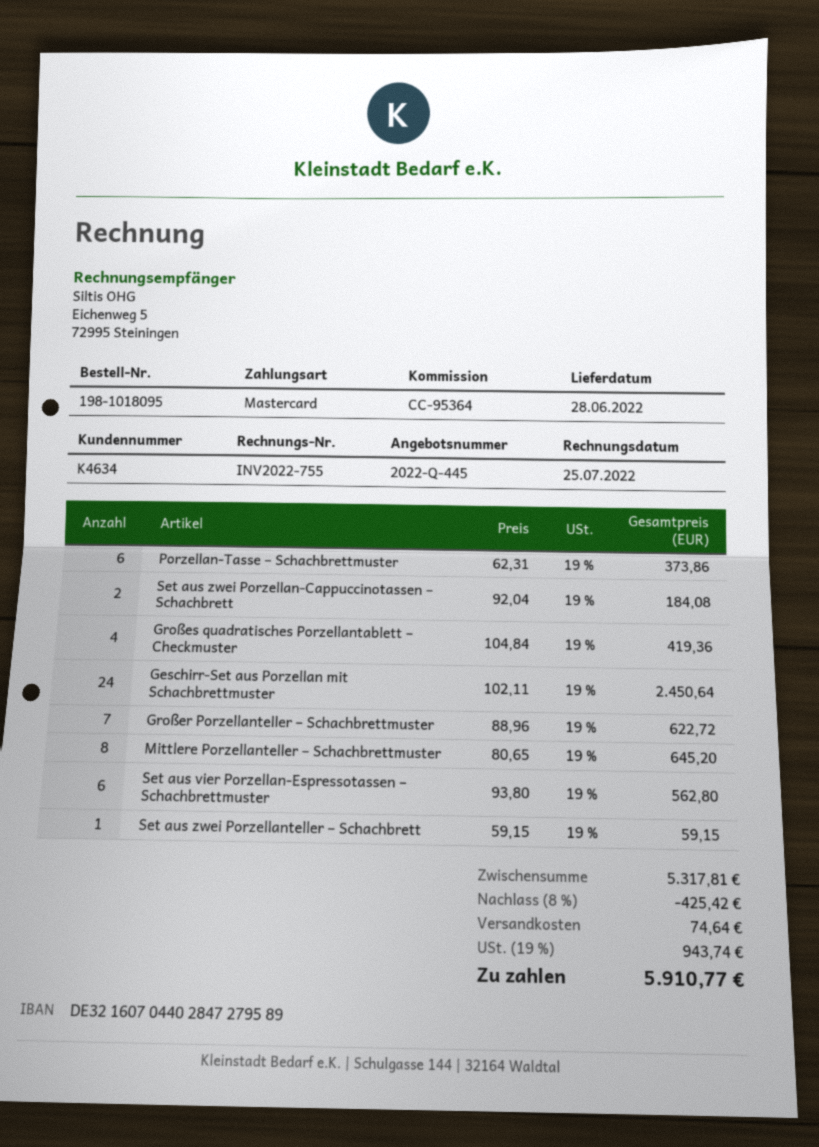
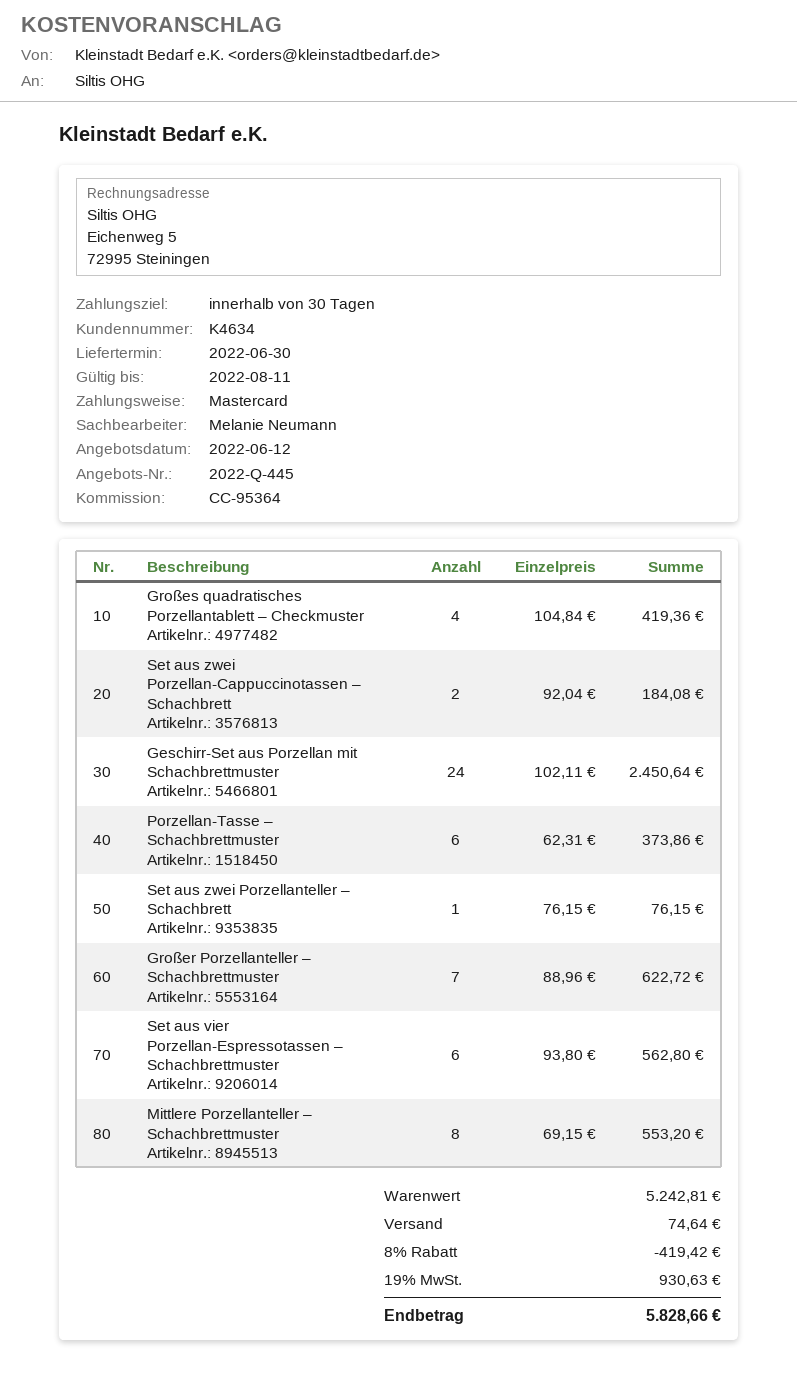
delivery date: 2022-06-28 -> 2022-06-30
Mittlere Porzellanteller – Schachbrettmuster: 8 x 80.65 = 645.20 -> 8 x 69.15 = 553.20
Set aus zwei Porzellanteller – Schachbrett: 1 x 59.15 = 59.15 -> 1 x 76.15 = 76.15
subtotal: 5317.81 -> 5242.81
discount: 8% = 425.42 -> 8% = 419.42
tax: 19% = 943.74 -> 19% = 930.63
total: 5910.77 -> 5828.66

